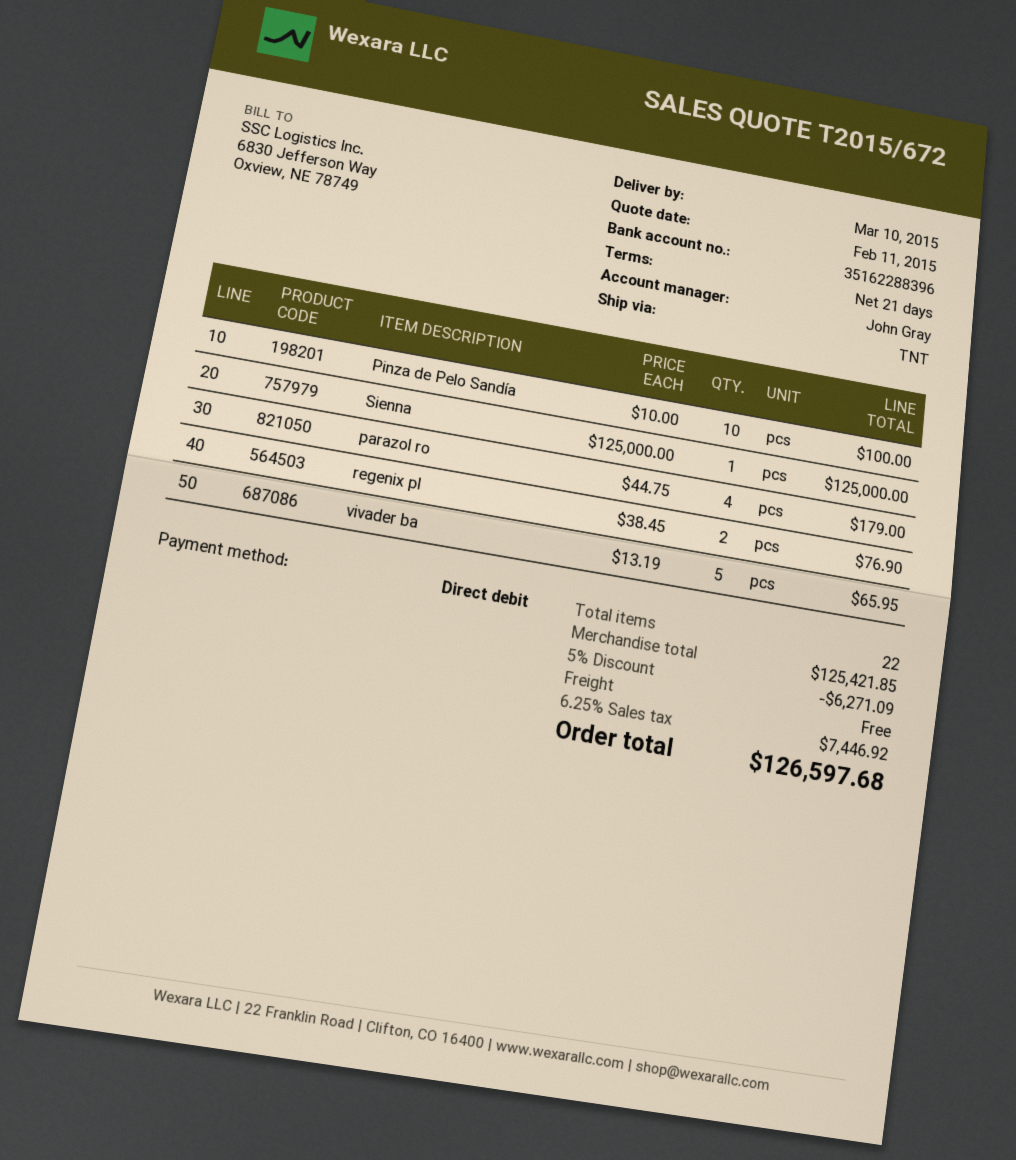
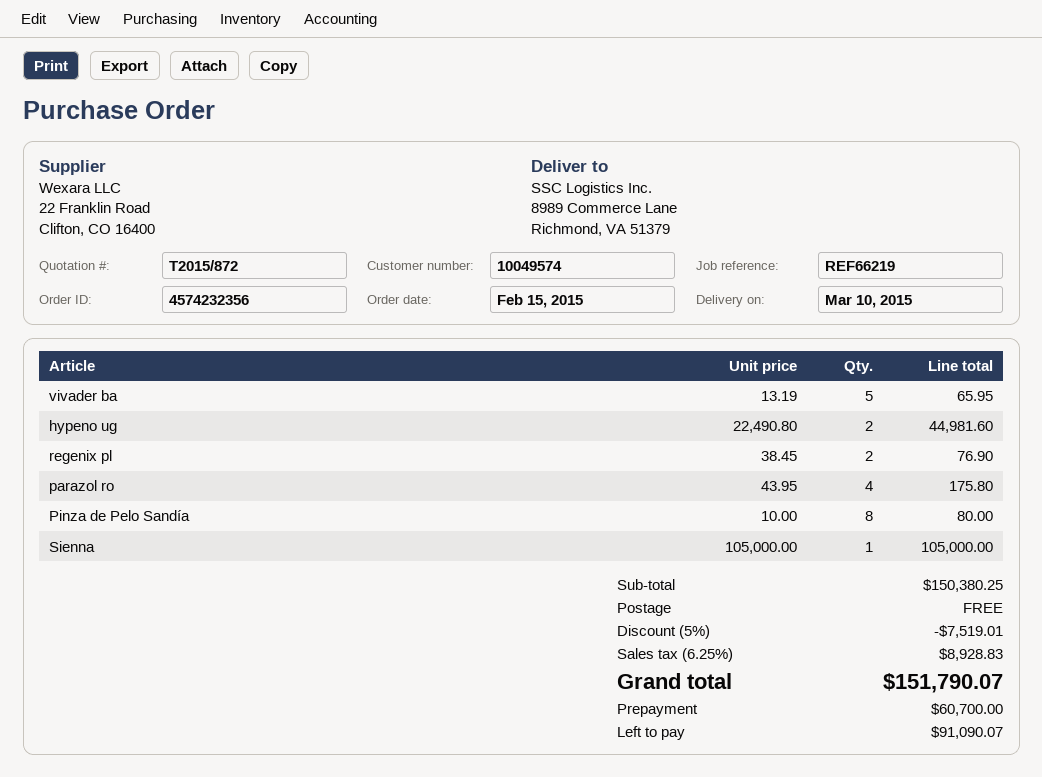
quote number: T2015/672 -> T2015/872
Pinza de Pelo Sandía: 10 x 10.00 = 100.00 -> 8 x 10.00 = 80.00
Sienna: 1 x 125000.00 = 125000.00 -> 1 x 105000.00 = 105000.00
parazol ro: 4 x 44.75 = 179.00 -> 4 x 43.95 = 175.80
hypeno ug: none -> 2 x 22490.80 = 44981.60
subtotal: 125421.85 -> 150380.25
discount: 5% = 6271.09 -> 5% = 7519.01
tax: 6.25% = 7446.92 -> 6.25% = 8928.83
total: 126597.68 -> 151790.07

